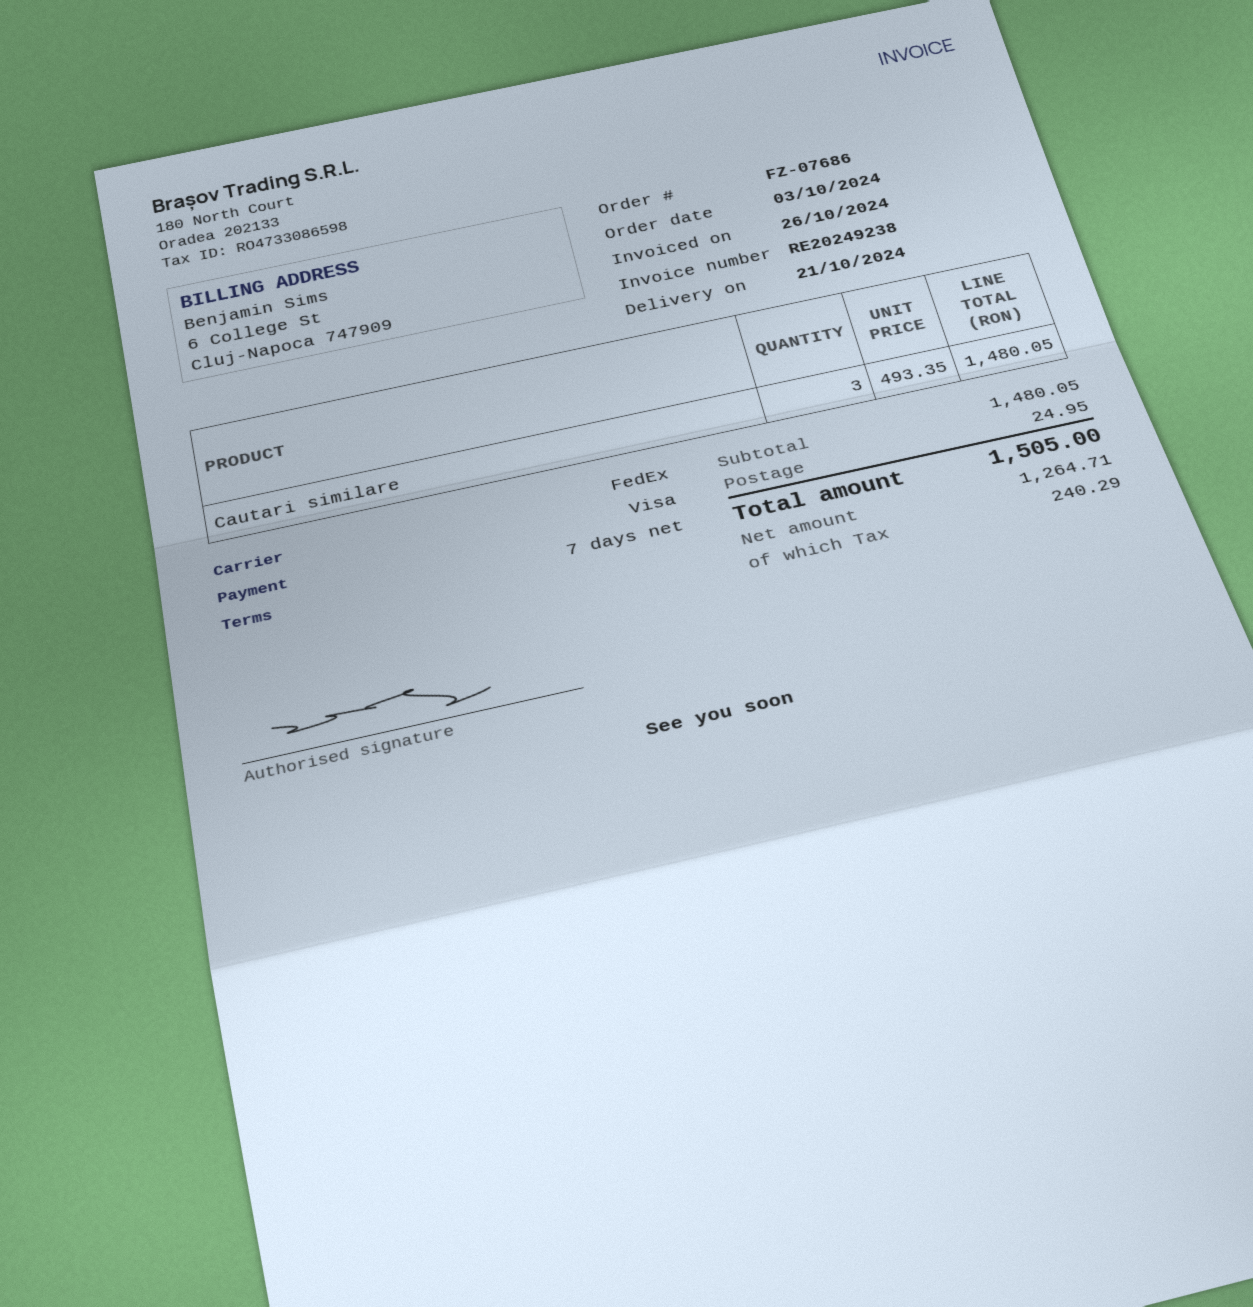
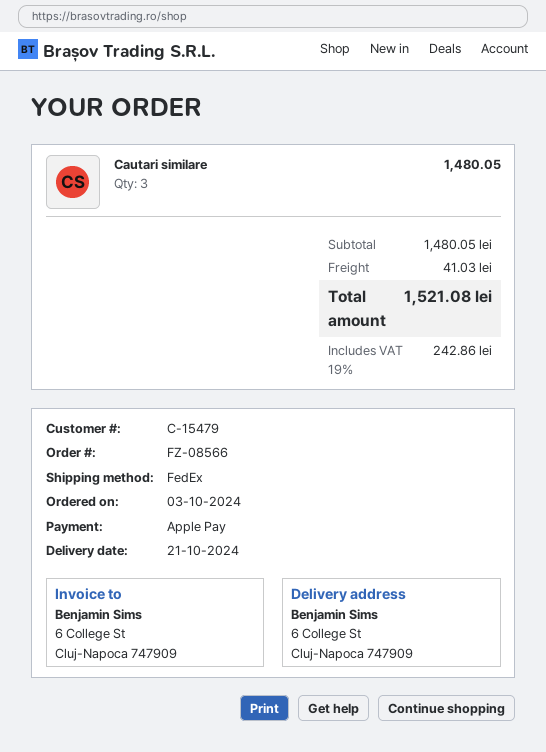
order number: FZ-07686 -> FZ-08566
payment method: Visa -> Apple Pay
shipping: 24.95 -> 41.03
tax: 240.29 -> 242.86
total: 1505.00 -> 1521.08

